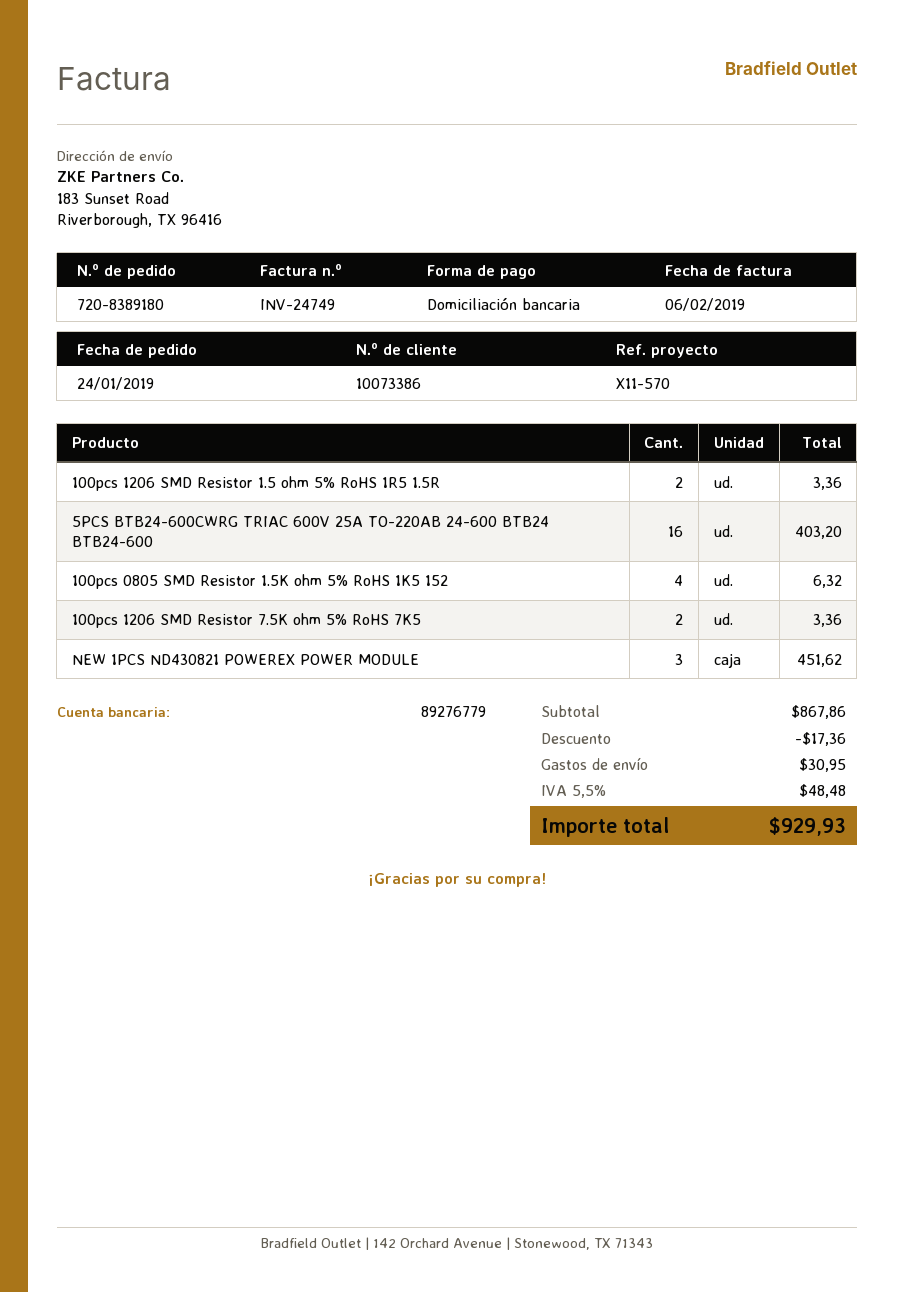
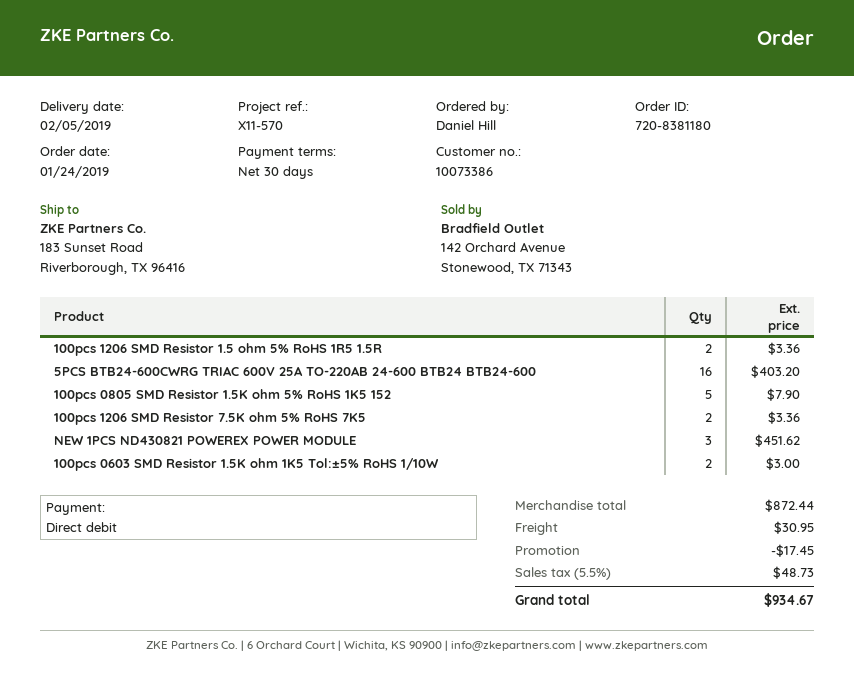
order number: 720-8389180 -> 720-8381180
100pcs 0805 SMD Resistor 1.5K ohm 5% RoHS 1K5 152: 4 for 6.32 -> 5 for 7.90
100pcs 0603 SMD Resistor 1.5K ohm 1K5 Tol:±5% RoHS 1/10W: none -> 2 for 3.00
subtotal: 867.86 -> 872.44
discount: 17.36 -> 17.45
tax: 5.5% = 48.48 -> 5.5% = 48.73
total: 929.93 -> 934.67

